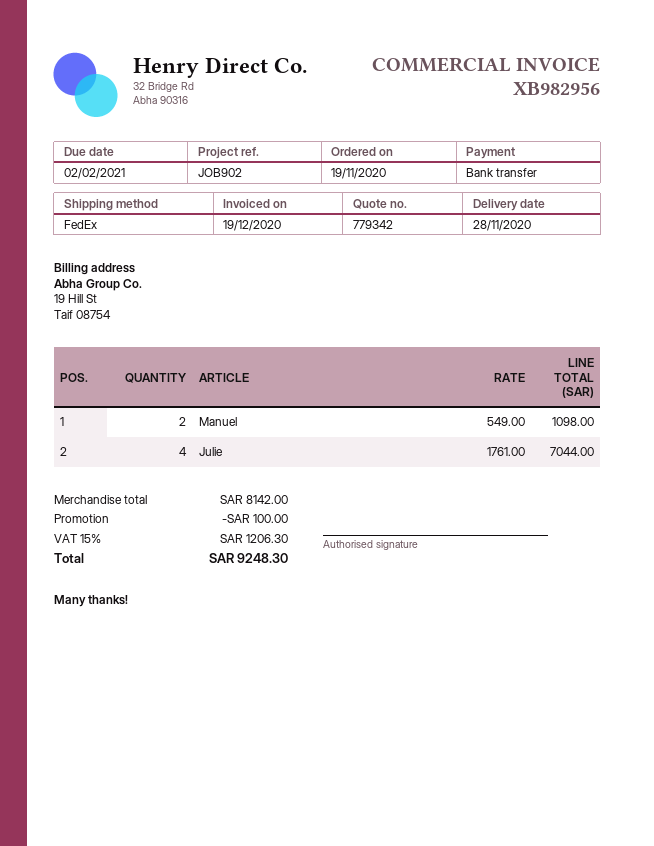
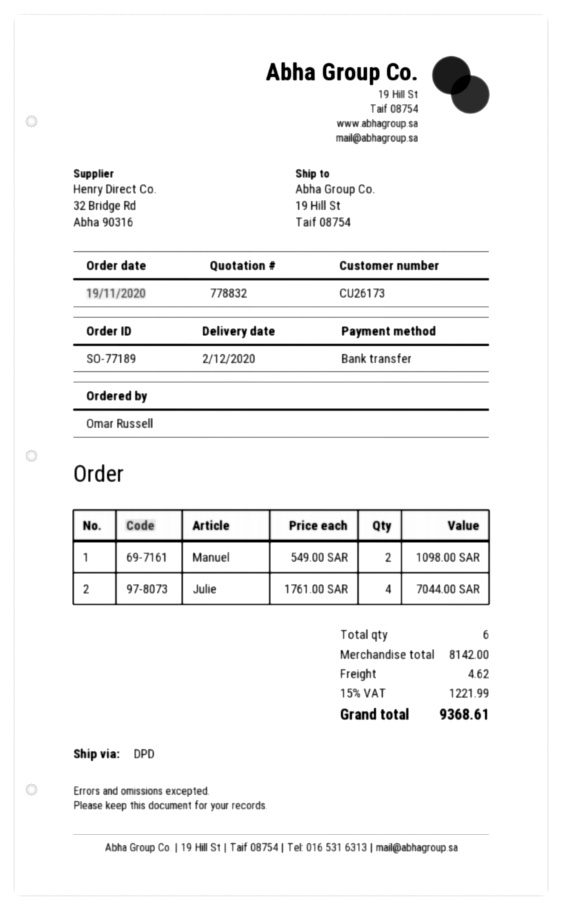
quote number: 779342 -> 778832
delivery date: 2020-11-28 -> 2020-12-02
shipping method: FedEx -> DPD
discount: 100.00 -> none
shipping: none -> 4.62
tax: 15% = 1206.30 -> 15% = 1221.99
total: 9248.30 -> 9368.61

